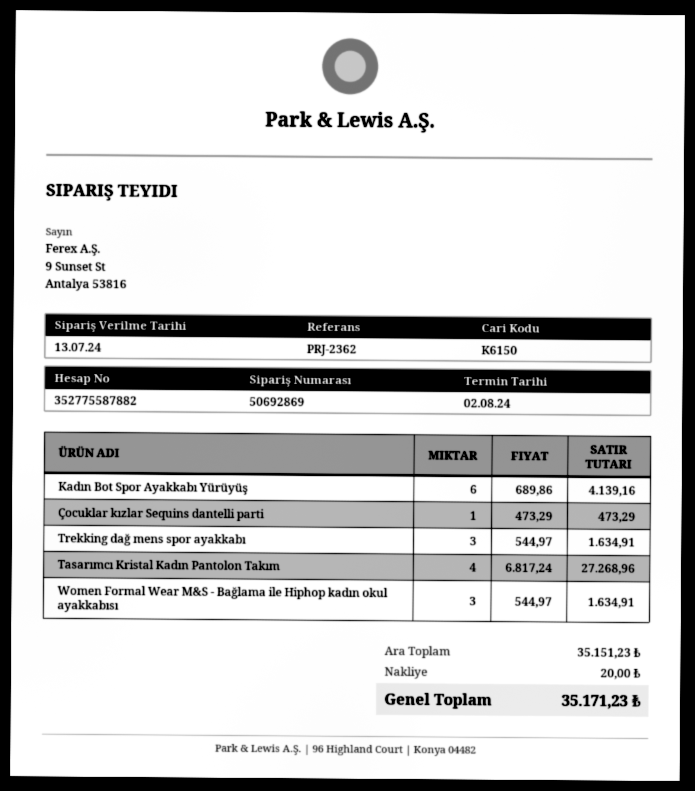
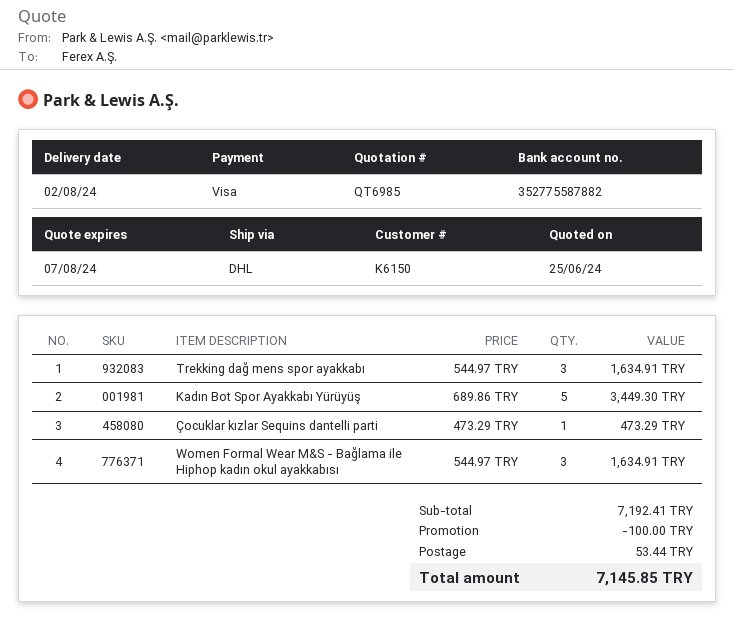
Kadın Bot Spor Ayakkabı Yürüyüş: 6 x 689.86 = 4139.16 -> 5 x 689.86 = 3449.30
Tasarımcı Kristal Kadın Pantolon Takım: 4 x 6817.24 = 27268.96 -> none
subtotal: 35151.23 -> 7192.41
discount: none -> 100.00
shipping: 20.00 -> 53.44
total: 35171.23 -> 7145.85

